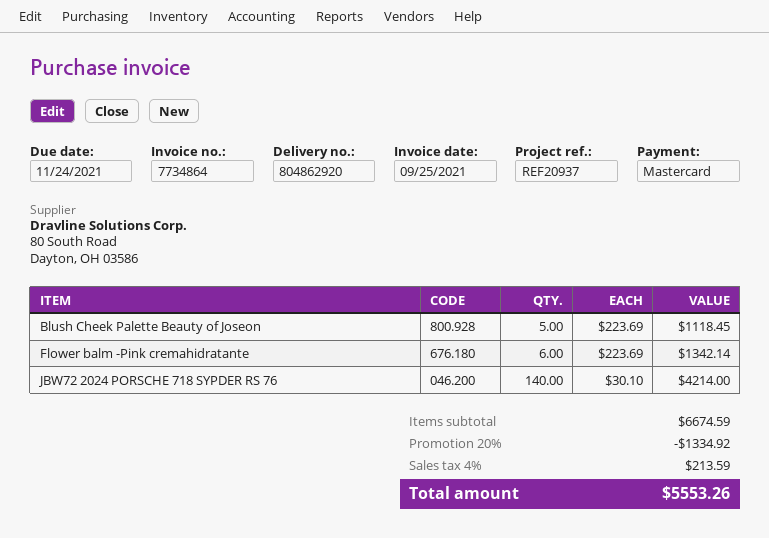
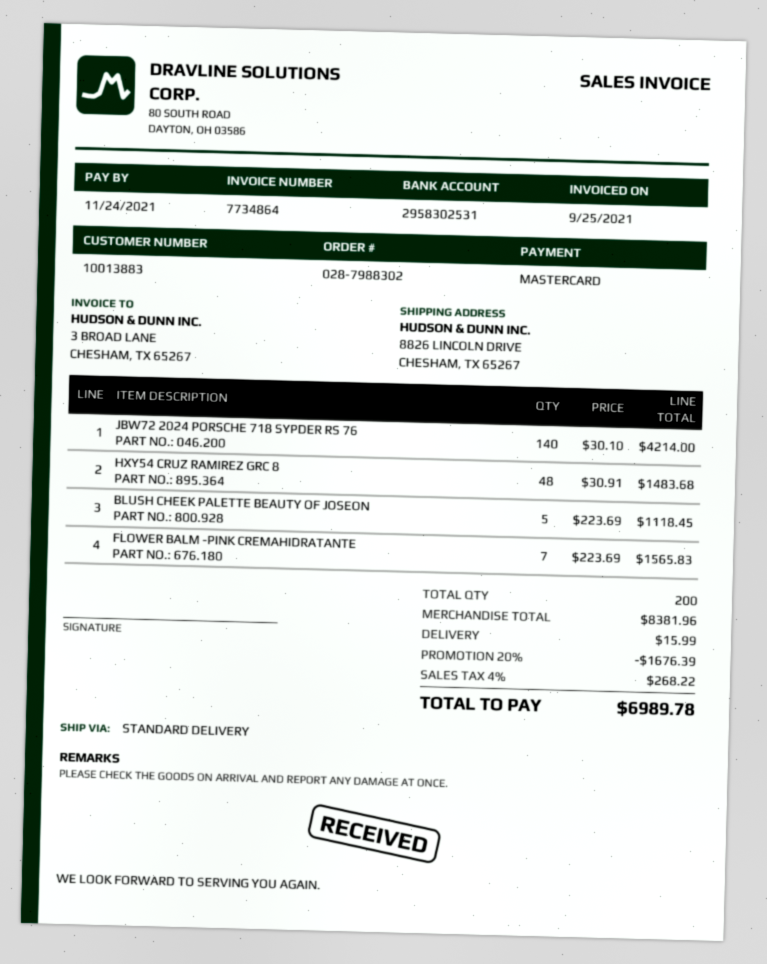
Flower balm -Pink cremahidratante: 6 x 223.69 = 1342.14 -> 7 x 223.69 = 1565.83
HXY54 CRUZ RAMIREZ GRC 8: none -> 48 x 30.91 = 1483.68
subtotal: 6674.59 -> 8381.96
discount: 20% = 1334.92 -> 20% = 1676.39
shipping: none -> 15.99
tax: 4% = 213.59 -> 4% = 268.22
total: 5553.26 -> 6989.78

